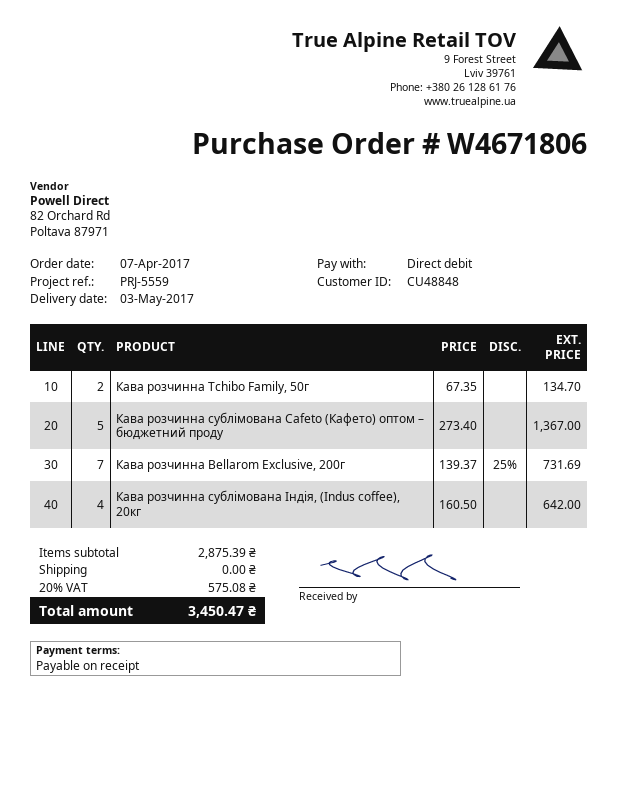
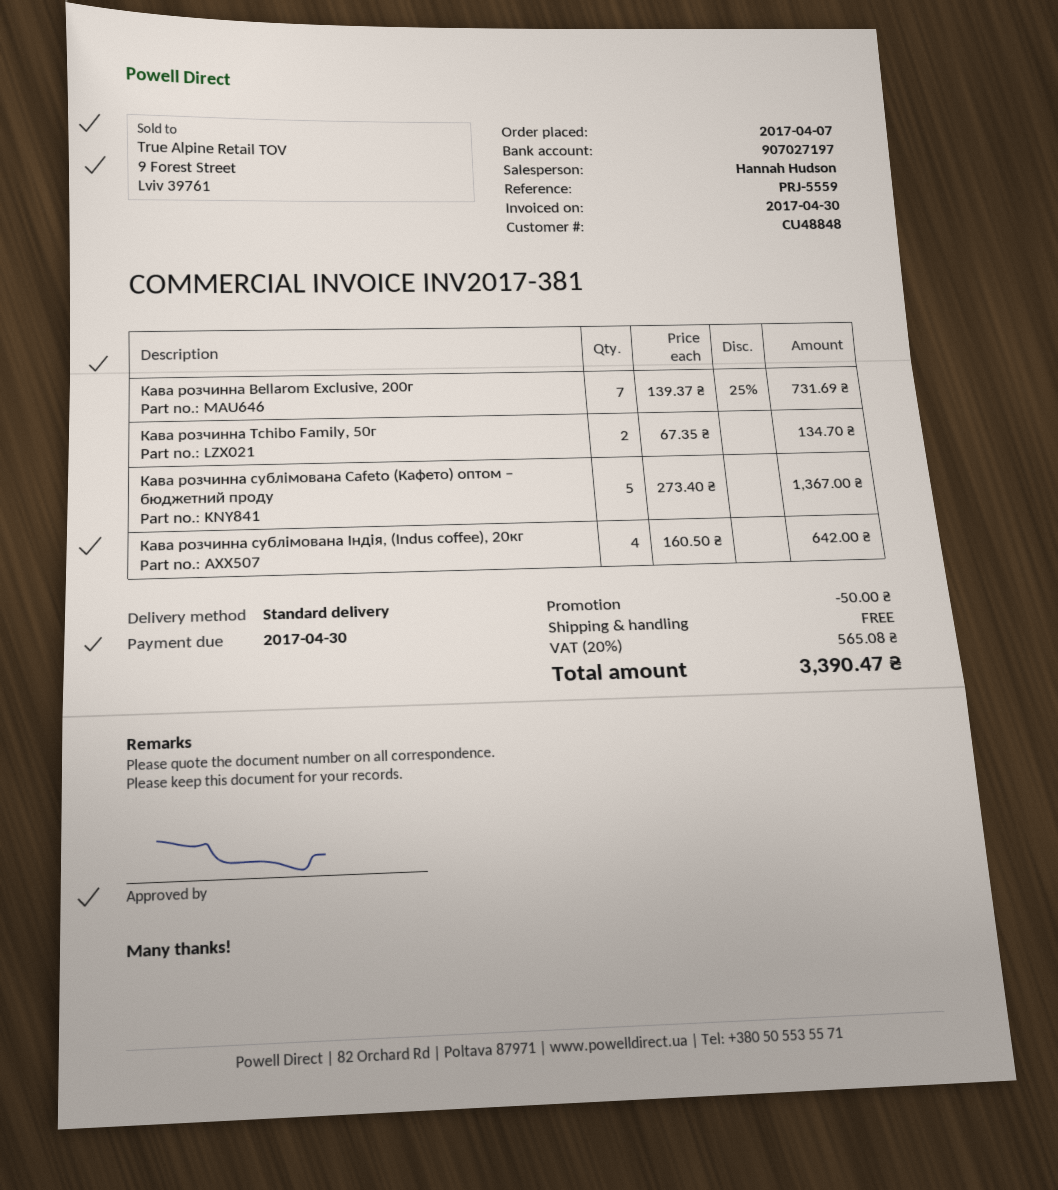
discount: none -> 50.00
tax: 20% = 575.08 -> 20% = 565.08
total: 3450.47 -> 3390.47

